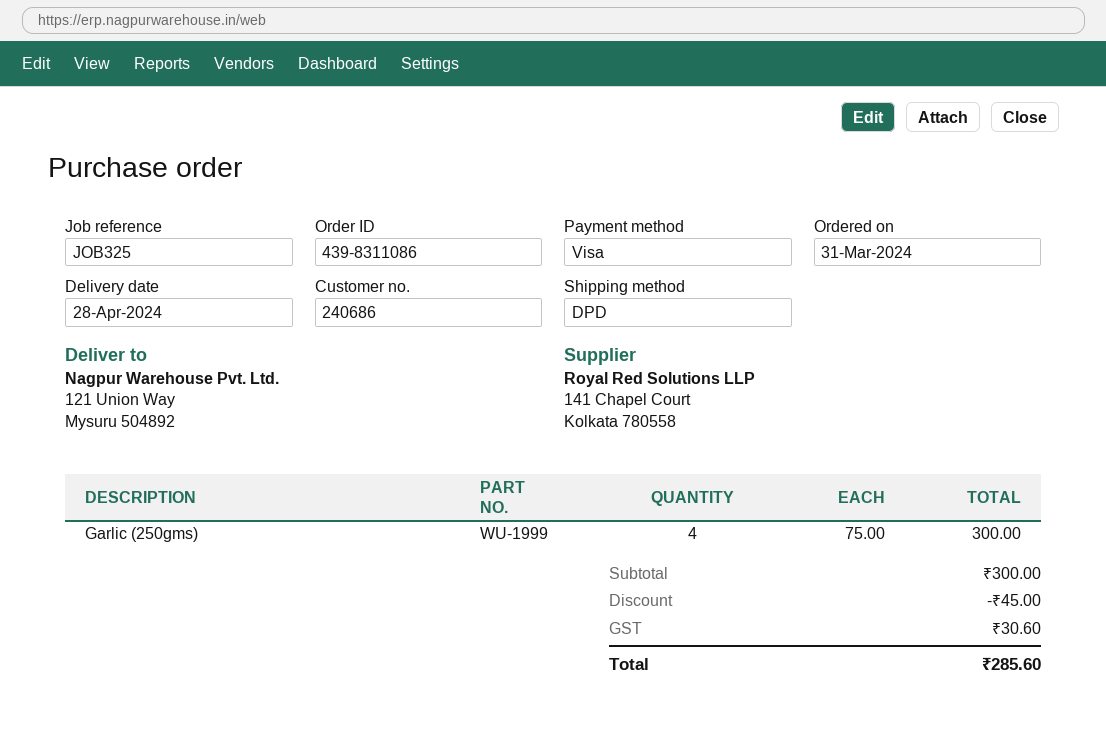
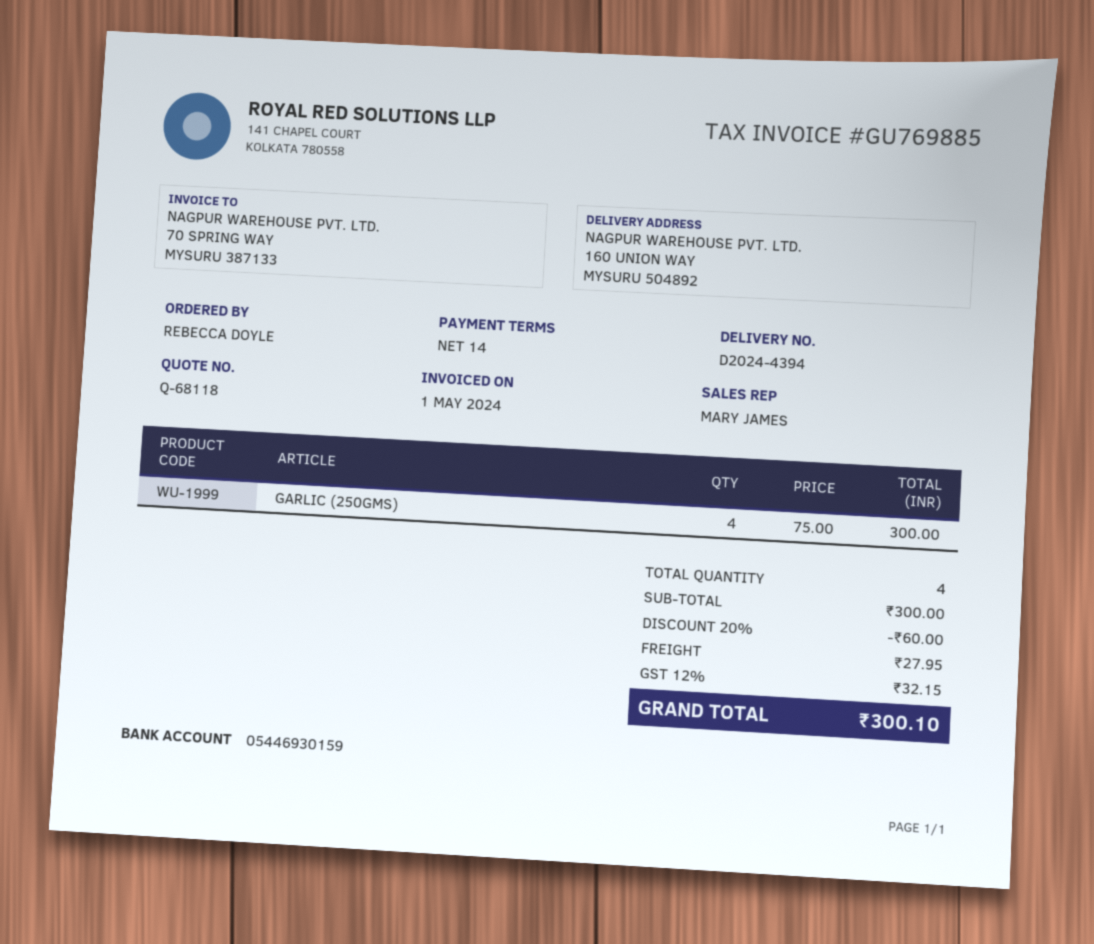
ship to: 121 Union Way, Mysuru 504892 -> 160 UNION WAY, MYSURU 504892
discount: 45.00 -> 60.00
shipping: none -> 27.95
tax: 30.60 -> 32.15
total: 285.60 -> 300.10

